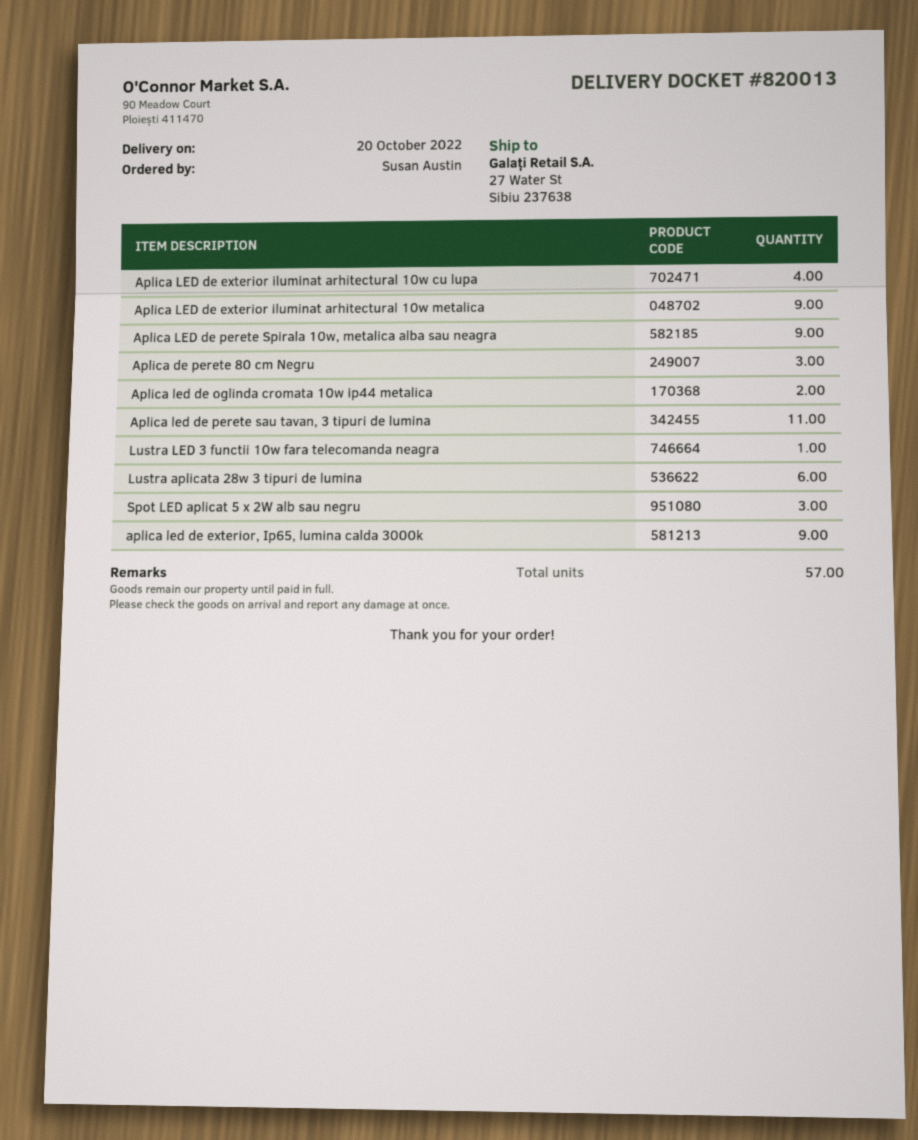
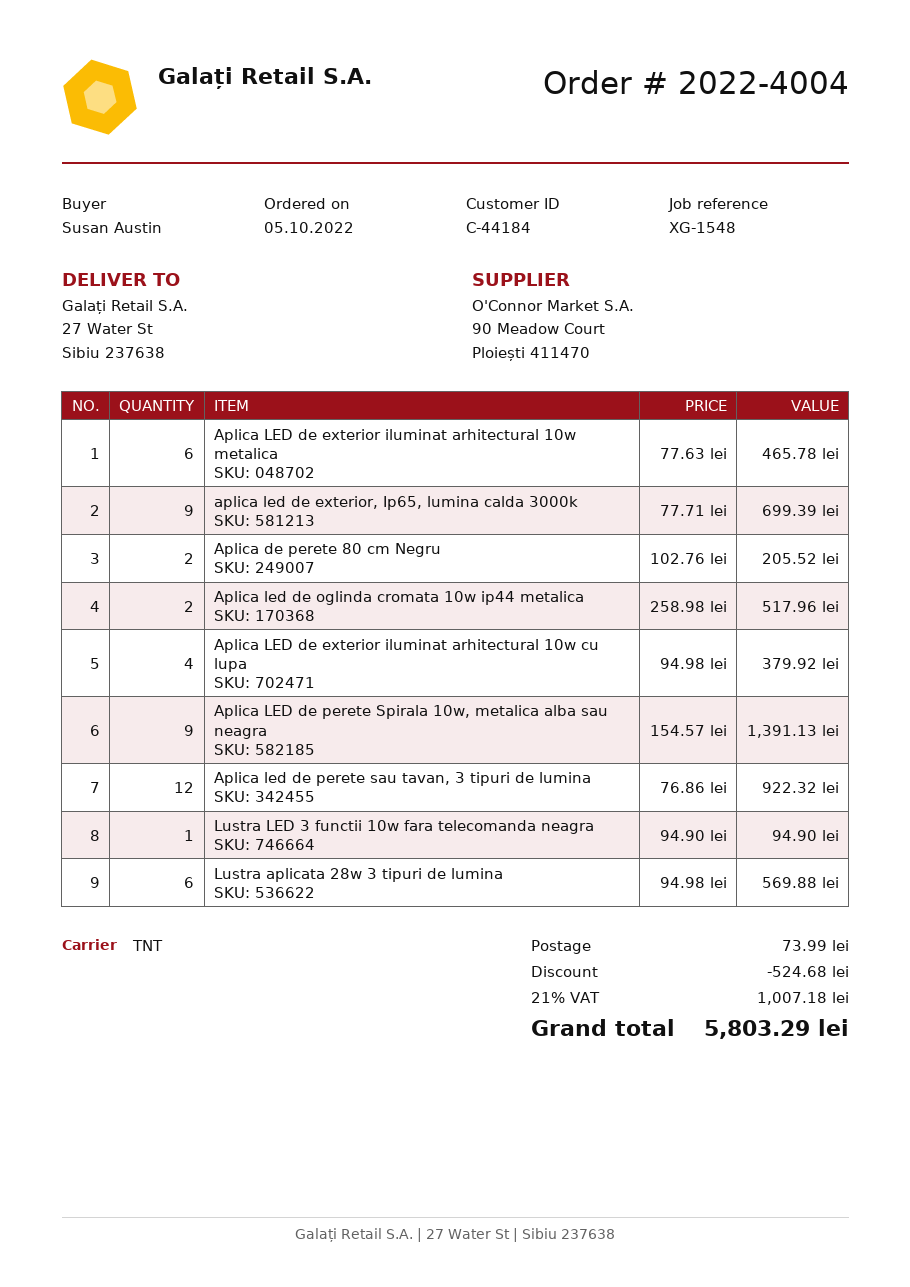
Aplica LED de exterior iluminat arhitectural 10w metalica: 9 -> 6
Aplica de perete 80 cm Negru: 3 -> 2
Aplica led de perete sau tavan, 3 tipuri de lumina: 11 -> 12
Spot LED aplicat 5 x 2W alb sau negru: 3 -> none

